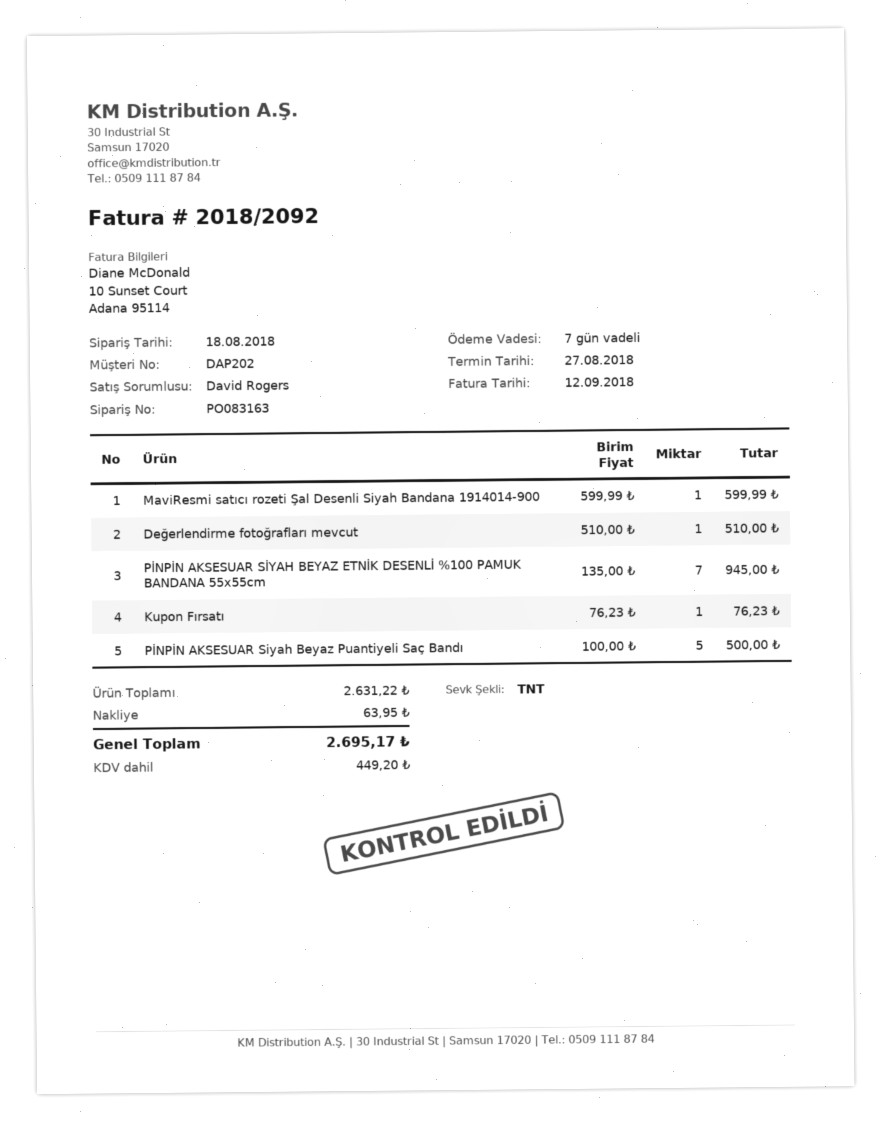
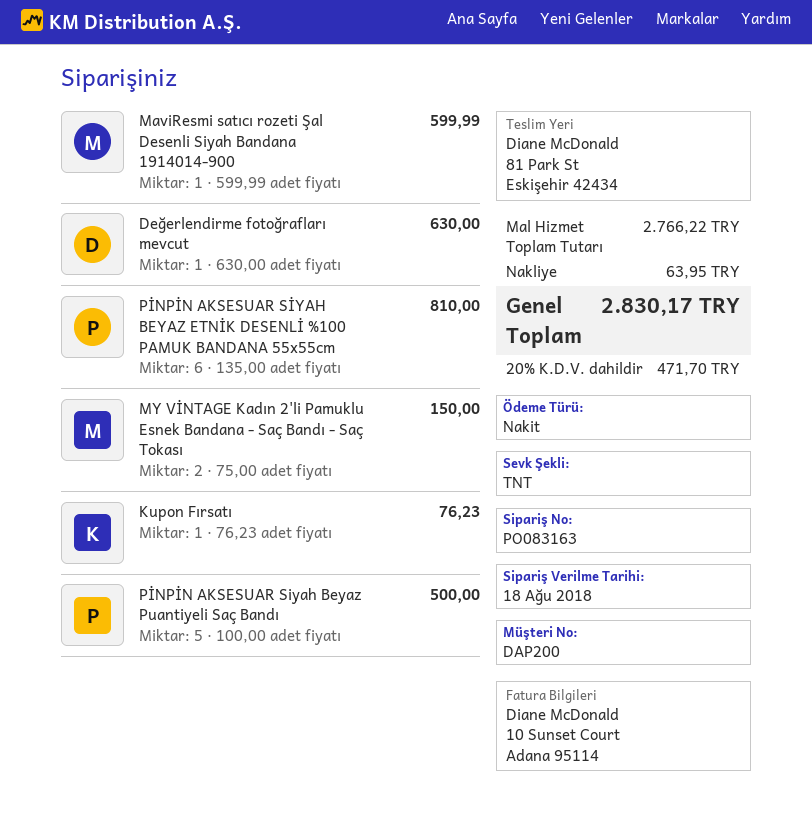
customer number: DAP202 -> DAP200
Değerlendirme fotoğrafları mevcut: 1 x 510.00 = 510.00 -> 1 x 630.00 = 630.00
PİNPİN AKSESUAR SİYAH BEYAZ ETNİK DESENLİ %100 PAMUK BANDANA 55x55cm: 7 x 135.00 = 945.00 -> 6 x 135.00 = 810.00
MY VİNTAGE Kadın 2'li Pamuklu Esnek Bandana - Saç Bandı - Saç Tokası: none -> 2 x 75.00 = 150.00
subtotal: 2631.22 -> 2766.22
tax: 449.20 -> 471.70
total: 2695.17 -> 2830.17

